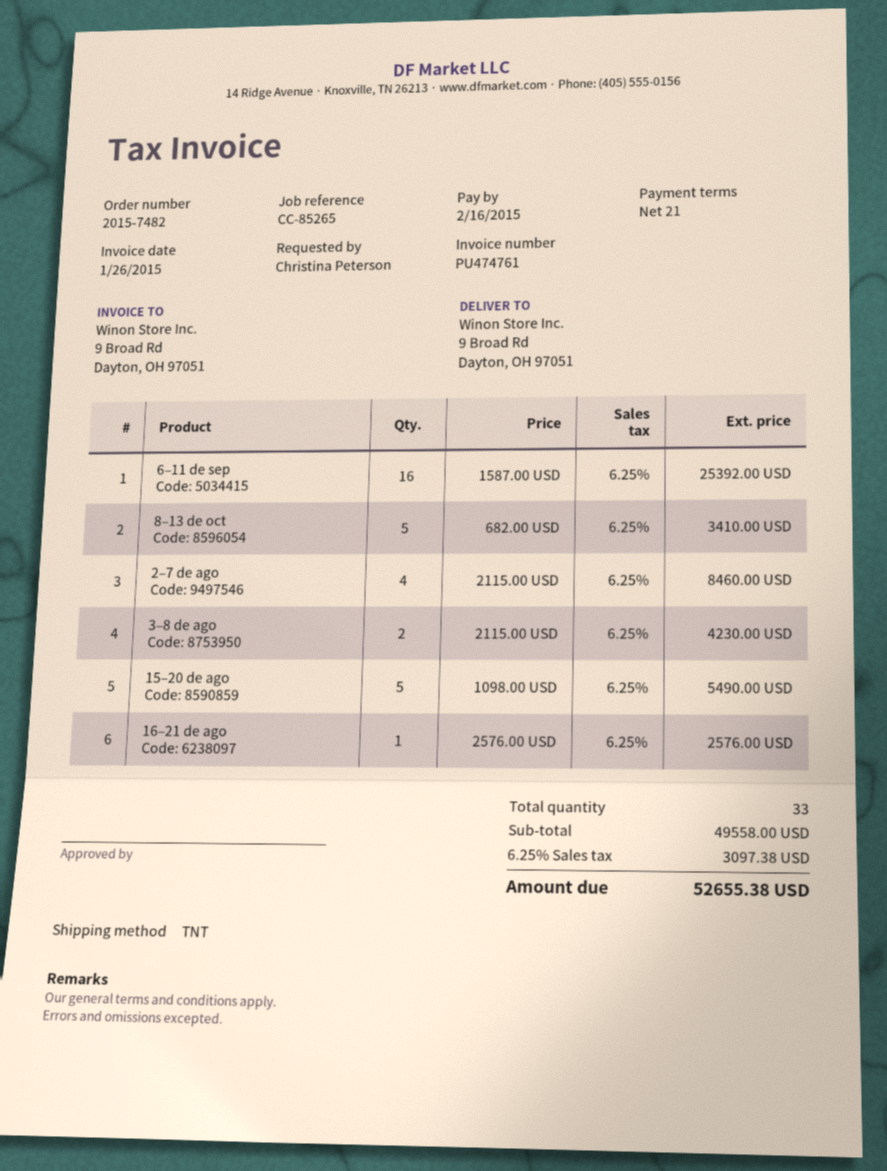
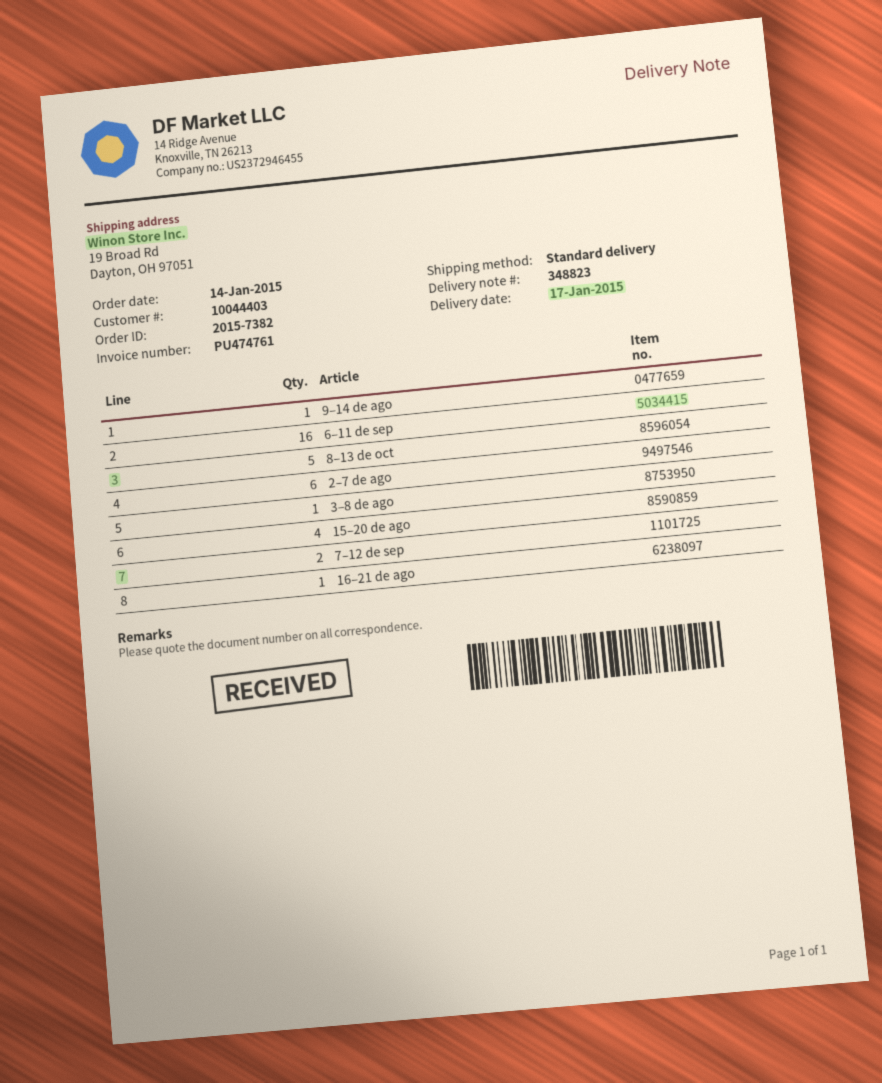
order number: 2015-7482 -> 2015-7382
shipping method: TNT -> standard
ship to: 9 Broad Rd, Dayton, OH 97051 -> 19 Broad Rd, Dayton, OH 97051
2–7 de ago: 4 -> 6
3–8 de ago: 2 -> 1
15–20 de ago: 5 -> 4
9–14 de ago: none -> 1
7–12 de sep: none -> 2

